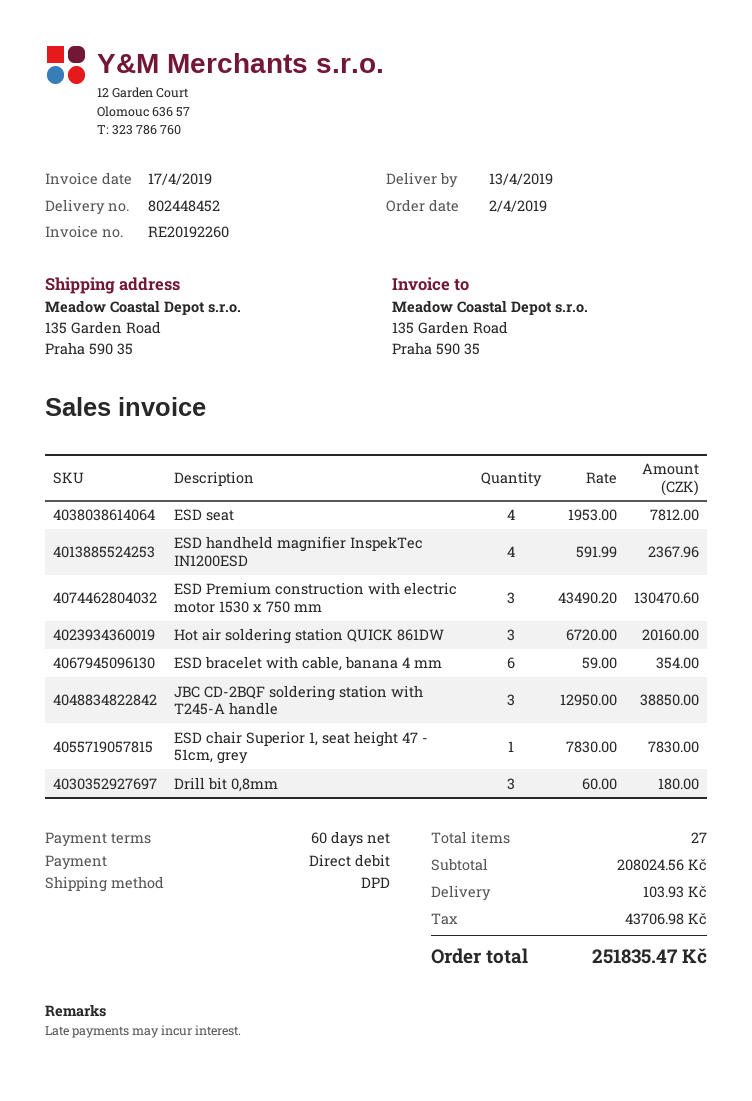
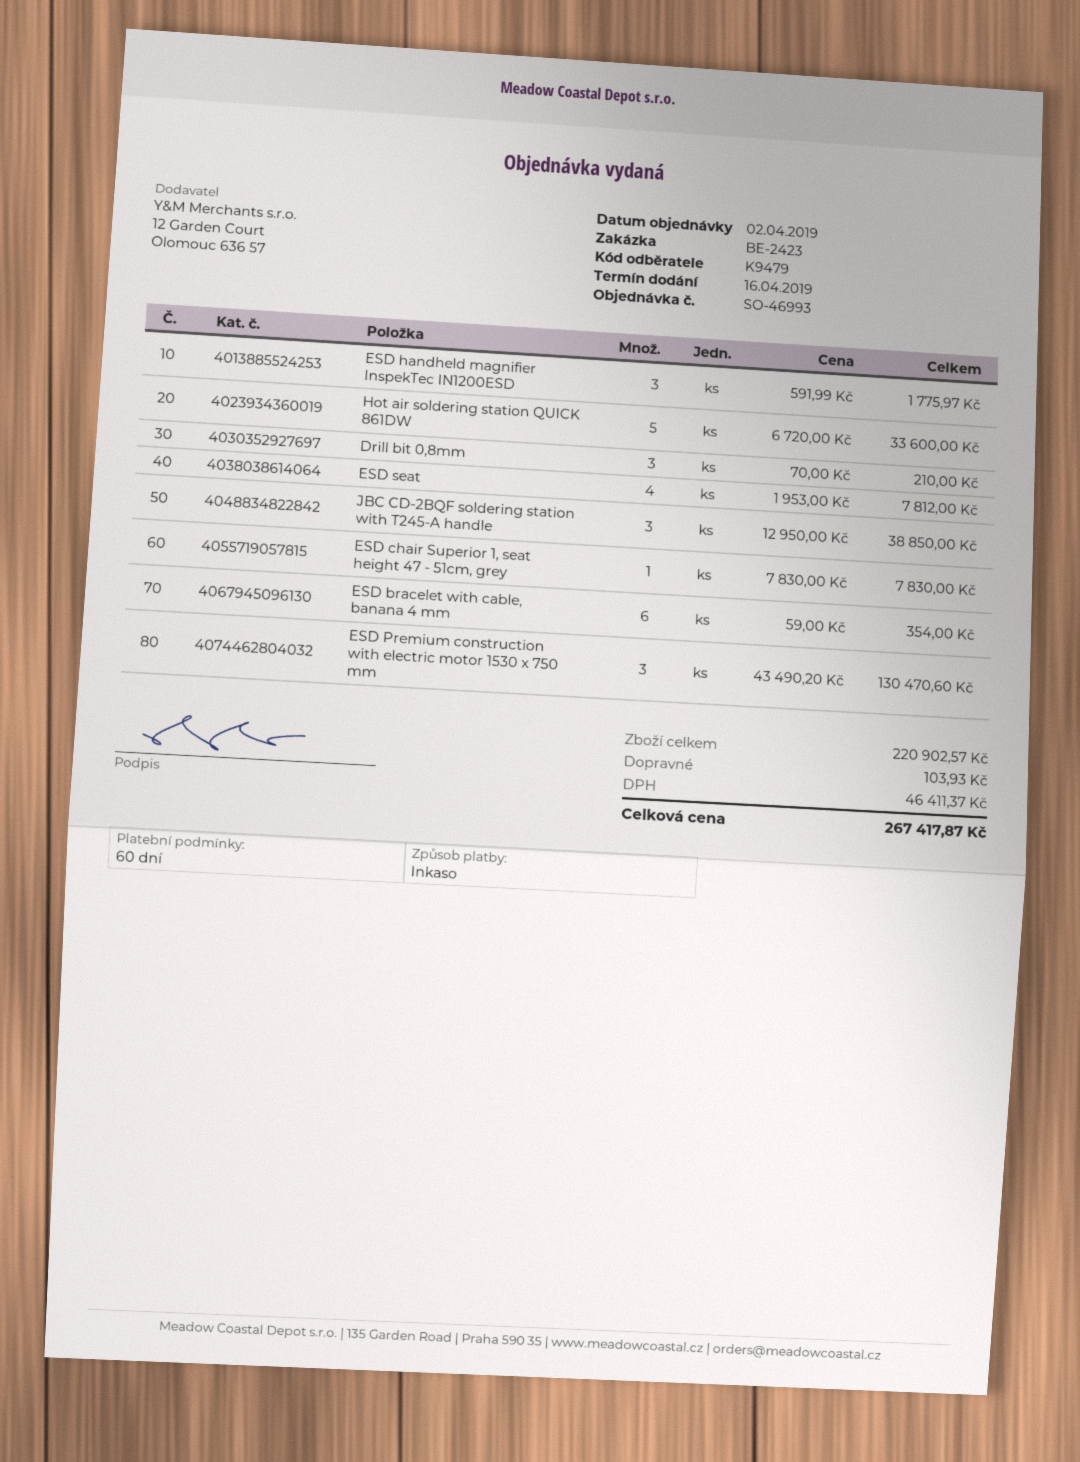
delivery date: 2019-04-13 -> 2019-04-16
ESD handheld magnifier InspekTec IN1200ESD: 4 x 591.99 = 2367.96 -> 3 x 591.99 = 1775.97
Hot air soldering station QUICK 861DW: 3 x 6720.00 = 20160.00 -> 5 x 6720.00 = 33600.00
Drill bit 0,8mm: 3 x 60.00 = 180.00 -> 3 x 70.00 = 210.00
subtotal: 208024.56 -> 220902.57
tax: 43706.98 -> 46411.37
total: 251835.47 -> 267417.87

